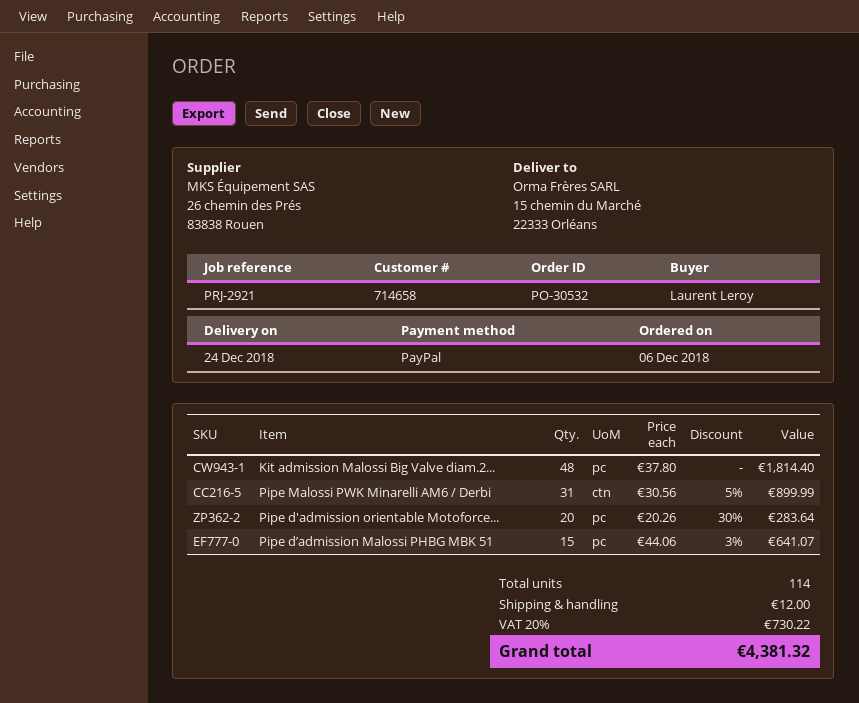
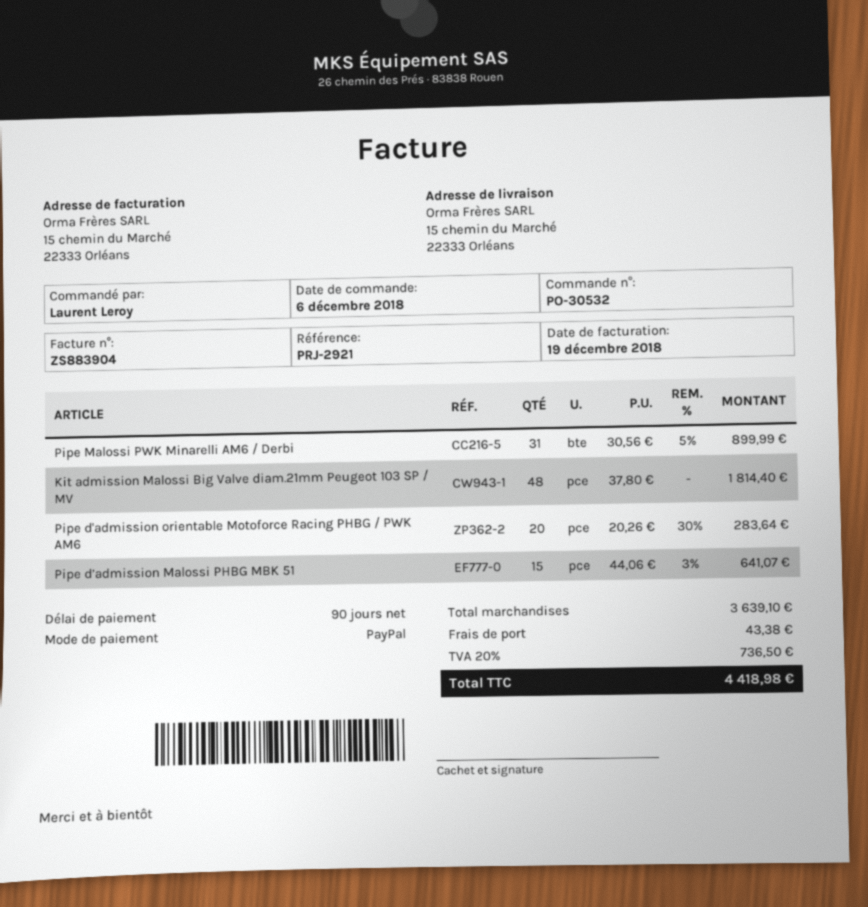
shipping: 12.00 -> 43.38
tax: 20% = 730.22 -> 20% = 736.50
total: 4381.32 -> 4418.98

